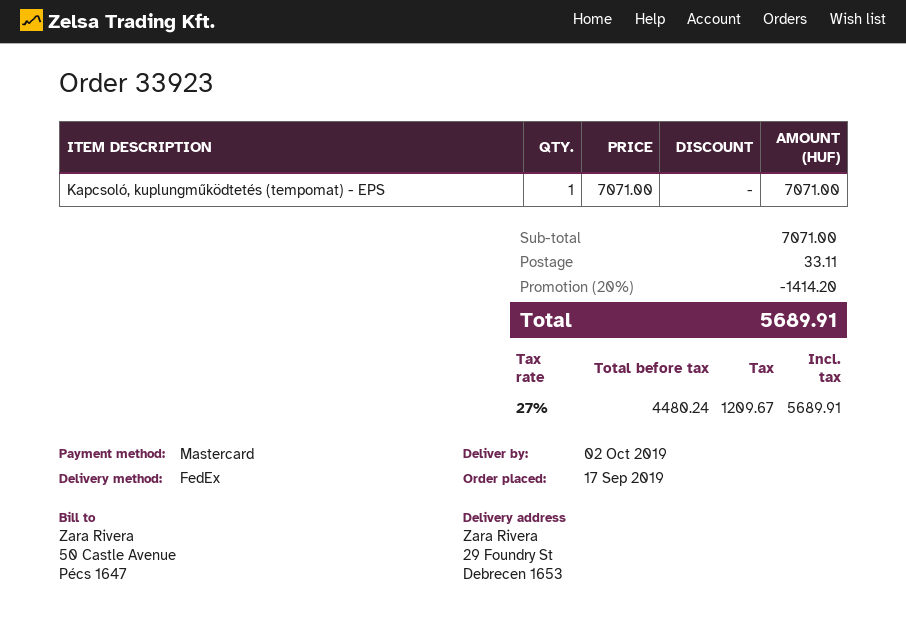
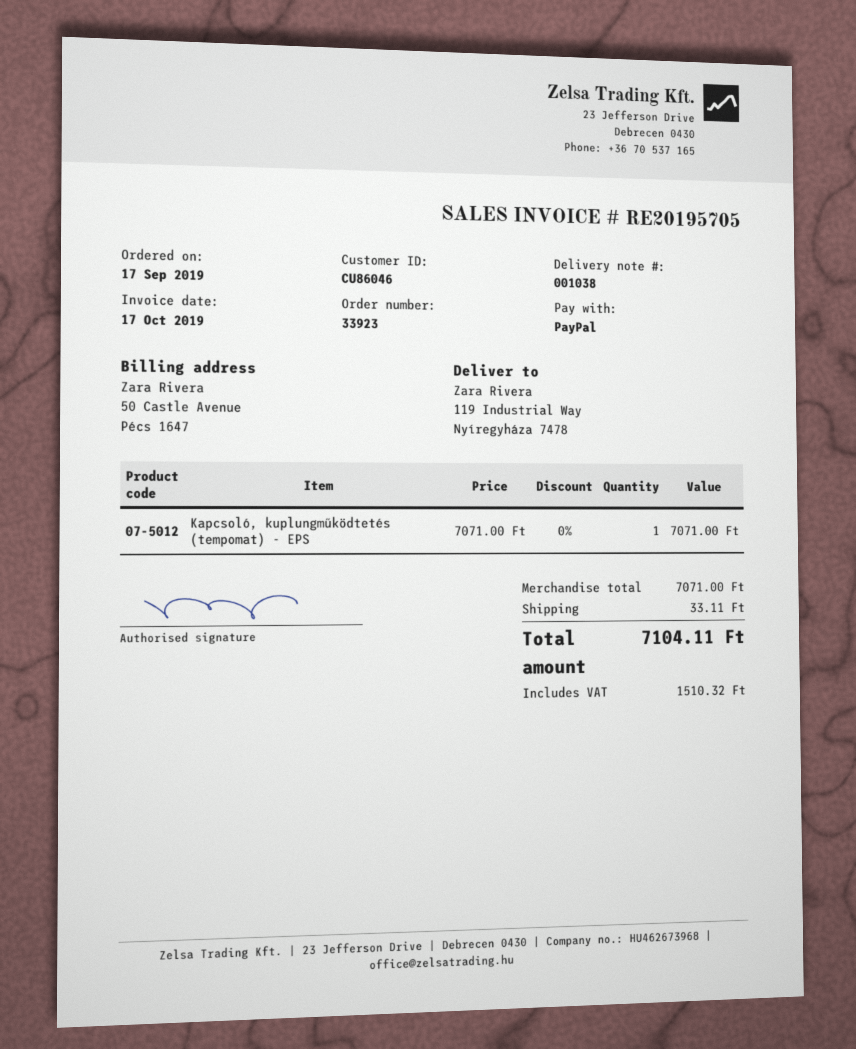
payment method: Mastercard -> PayPal
ship to: 29 Foundry St, Debrecen 1653 -> 119 Industrial Way, Nyíregyháza 7478
discount: 20% = 1414.20 -> none
tax: 1209.67 -> 1510.32
total: 5689.91 -> 7104.11

